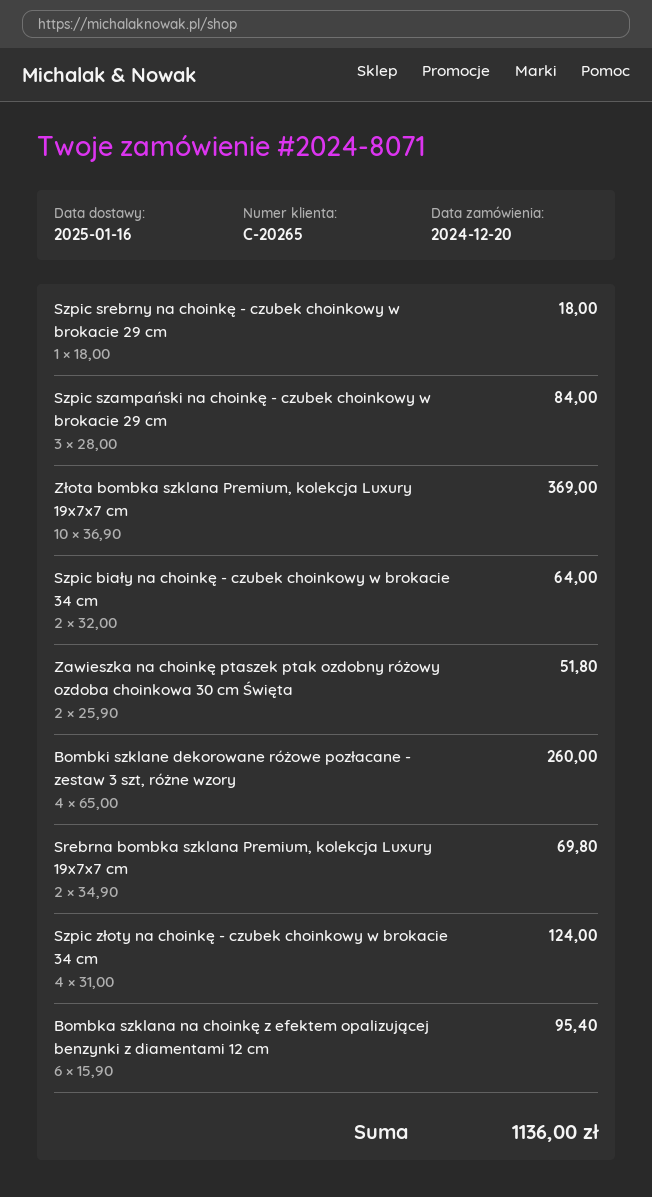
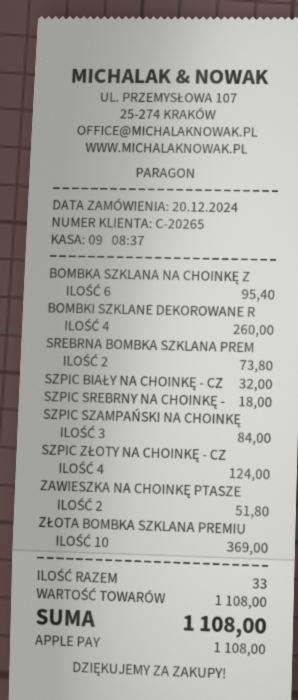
Szpic biały na choinkę - czubek choinkowy w brokacie 34 cm: 2 for 64.00 -> 1 for 32.00
Srebrna bombka szklana Premium, kolekcja Luxury 19x7x7 cm: 2 for 69.80 -> 2 for 73.80
total: 1136.00 -> 1108.00

